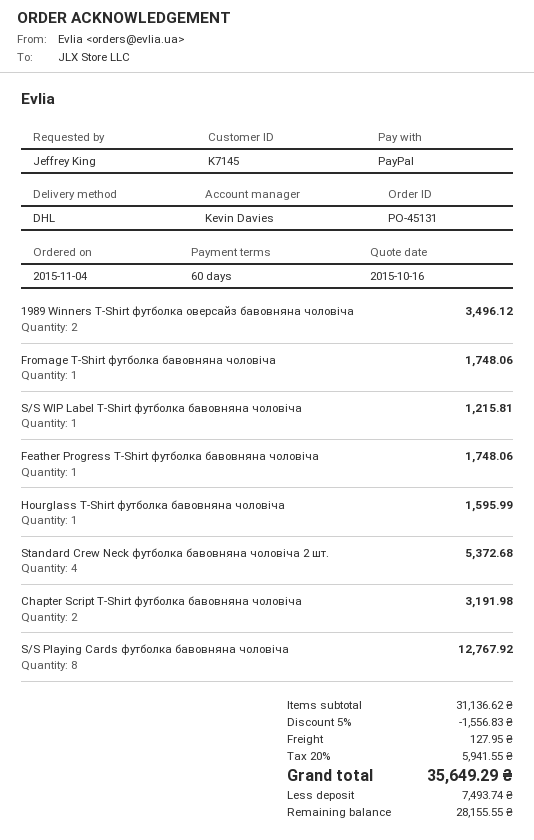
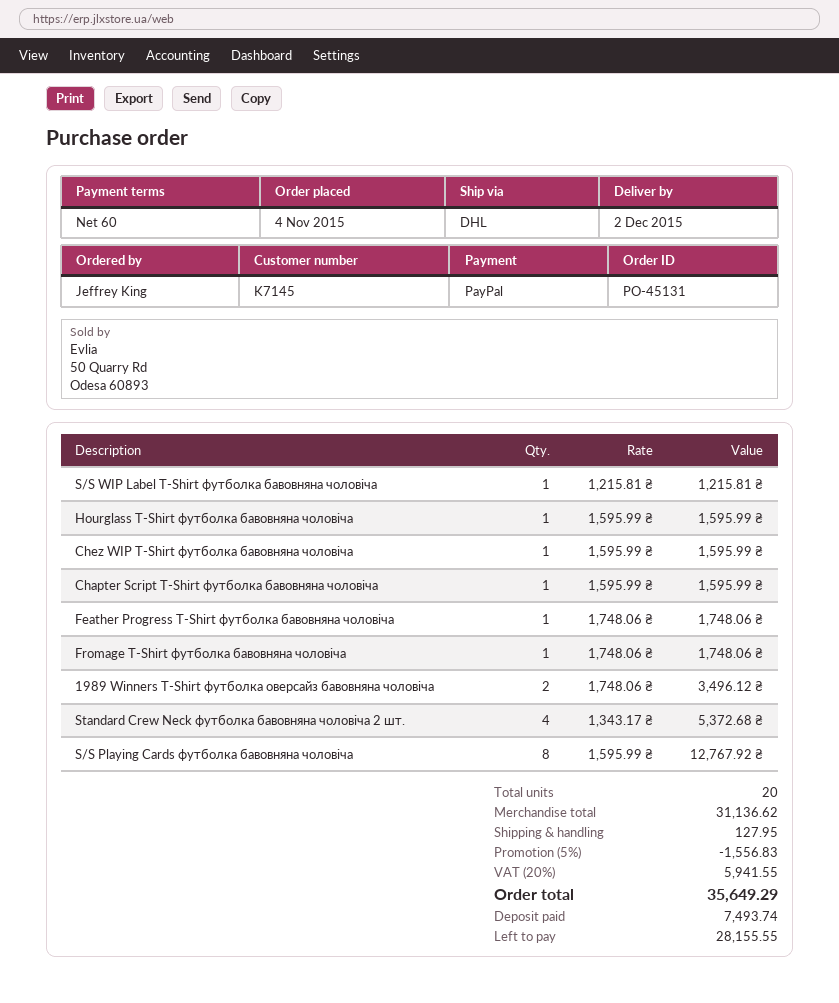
Chapter Script T-Shirt футболка бавовняна чоловіча: 2 for 3191.98 -> 1 for 1595.99
Chez WIP T-Shirt футболка бавовняна чоловіча: none -> 1 for 1595.99

